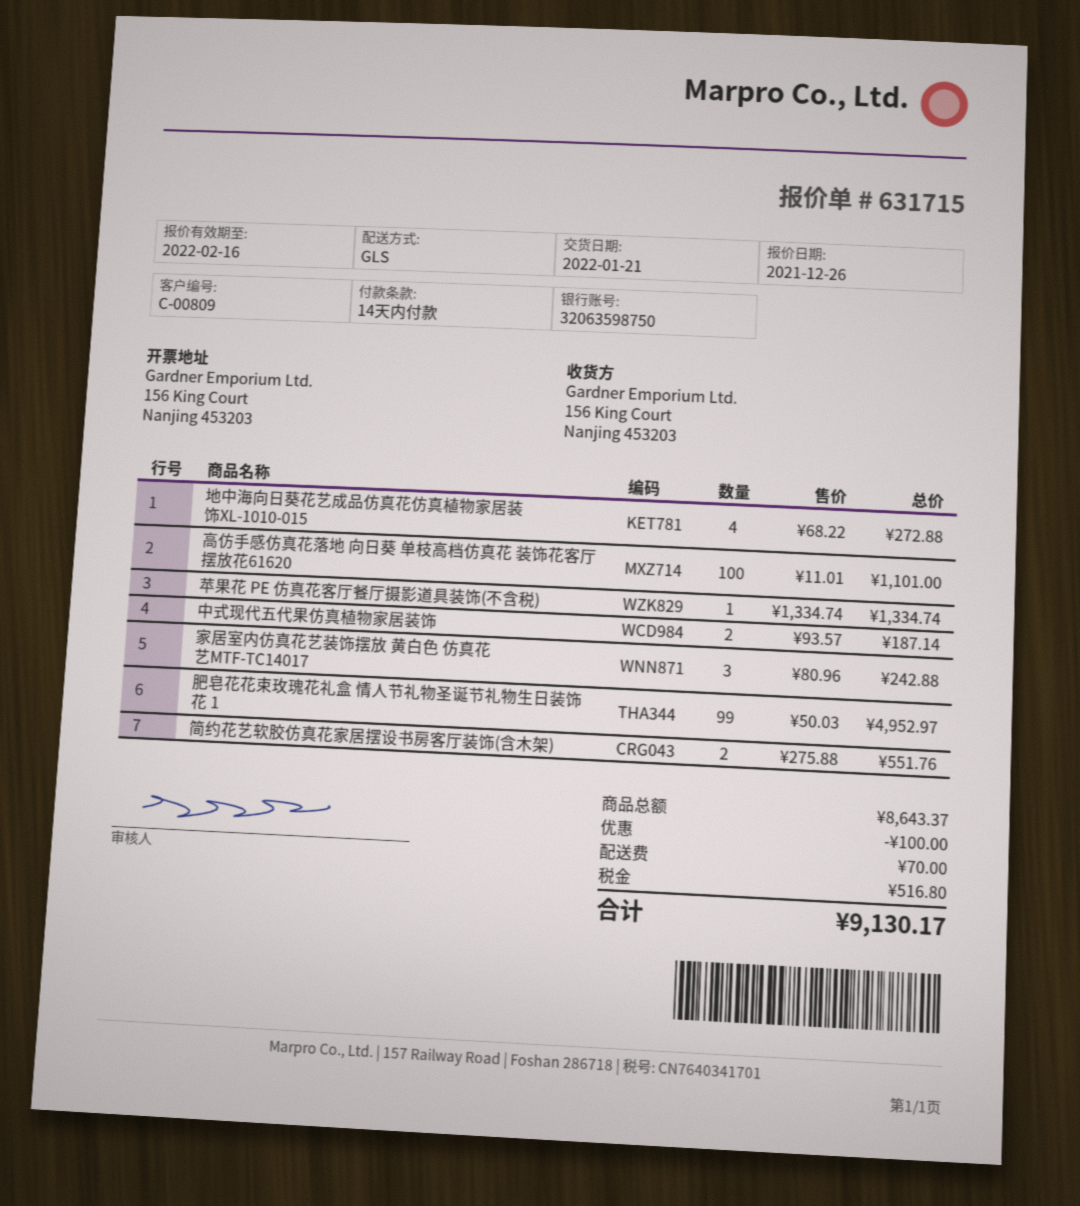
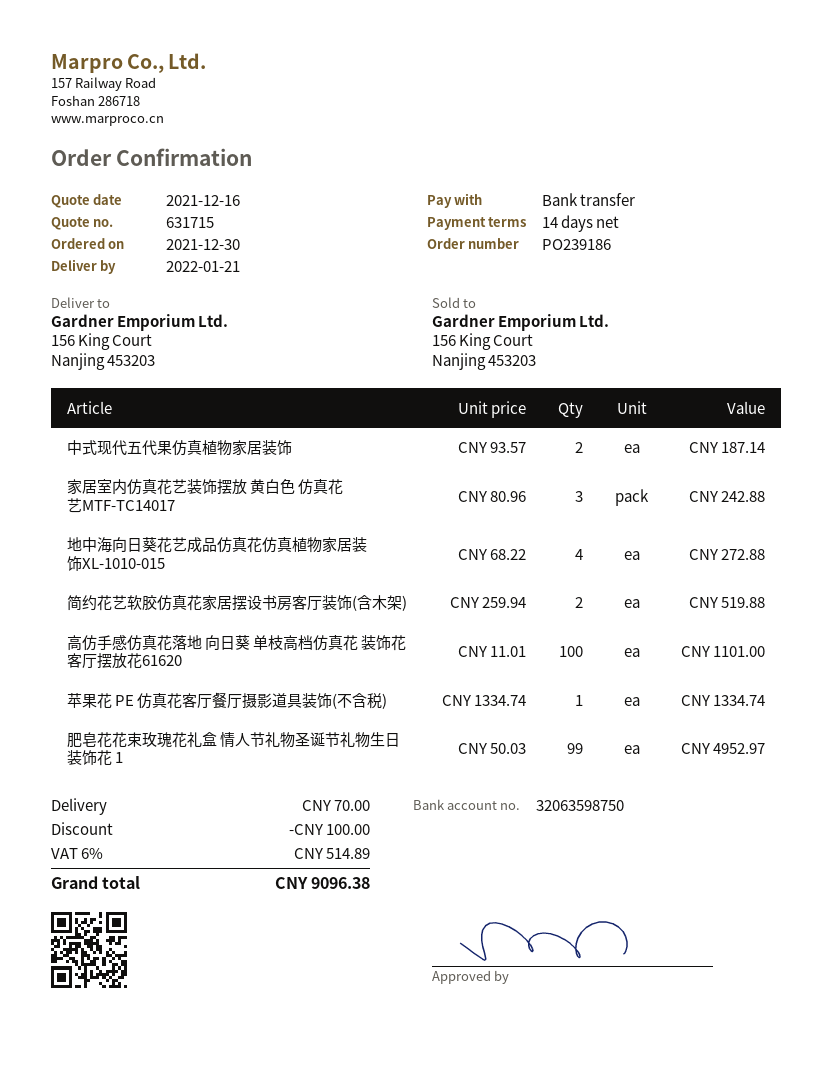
quote date: 2021-12-26 -> 2021-12-16
简约花艺软胶仿真花家居摆设书房客厅装饰(含木架): 2 x 275.88 = 551.76 -> 2 x 259.94 = 519.88
tax: 516.80 -> 514.89
total: 9130.17 -> 9096.38

